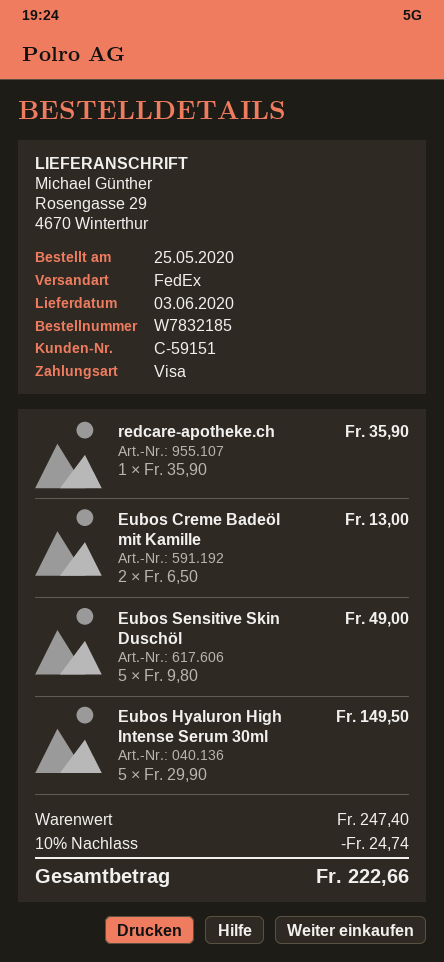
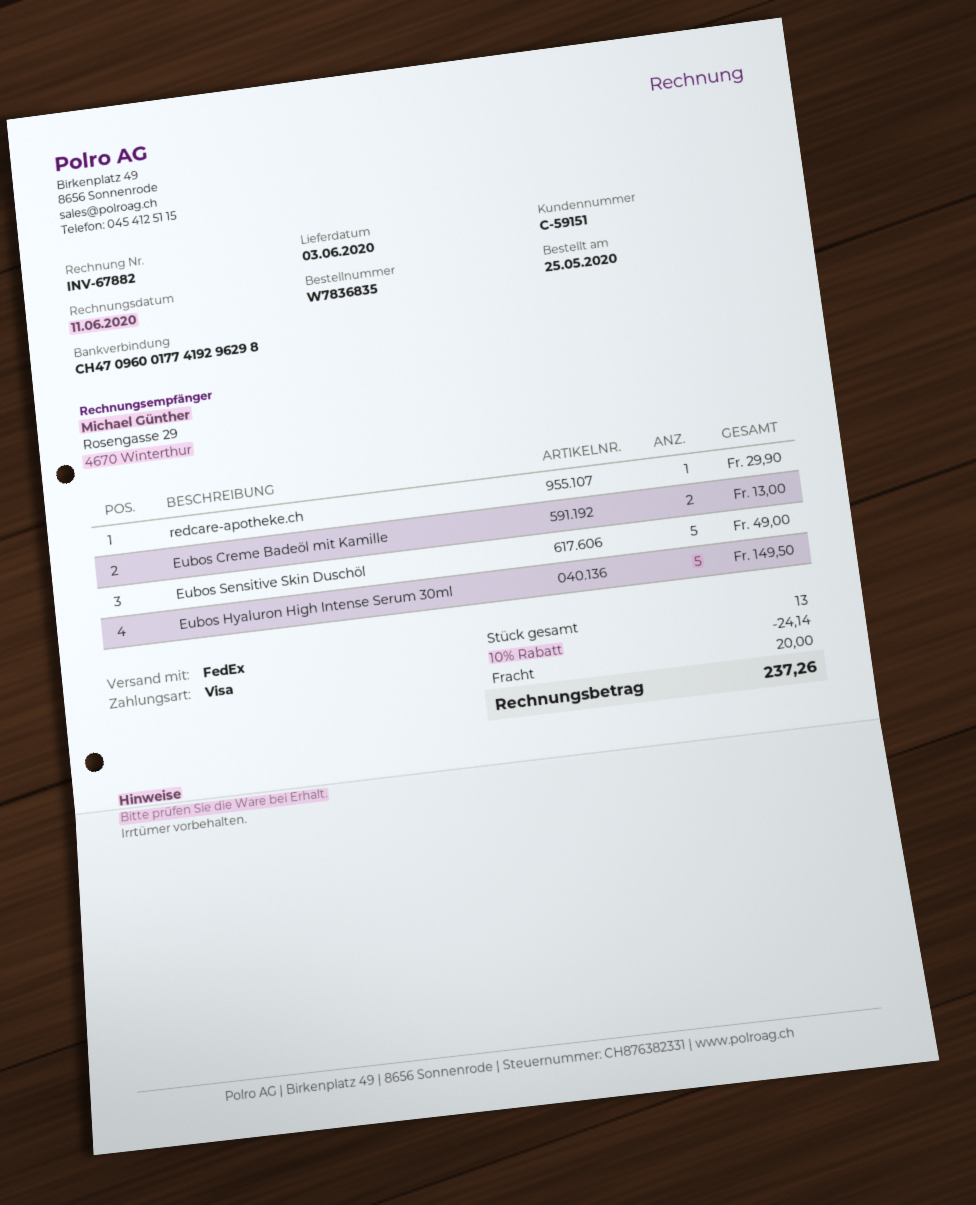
order number: W7832185 -> W7836835
redcare-apotheke.ch: 1 for 35.90 -> 1 for 29.90
discount: 10% = 24.74 -> 10% = 24.14
shipping: none -> 20.00
total: 222.66 -> 237.26

